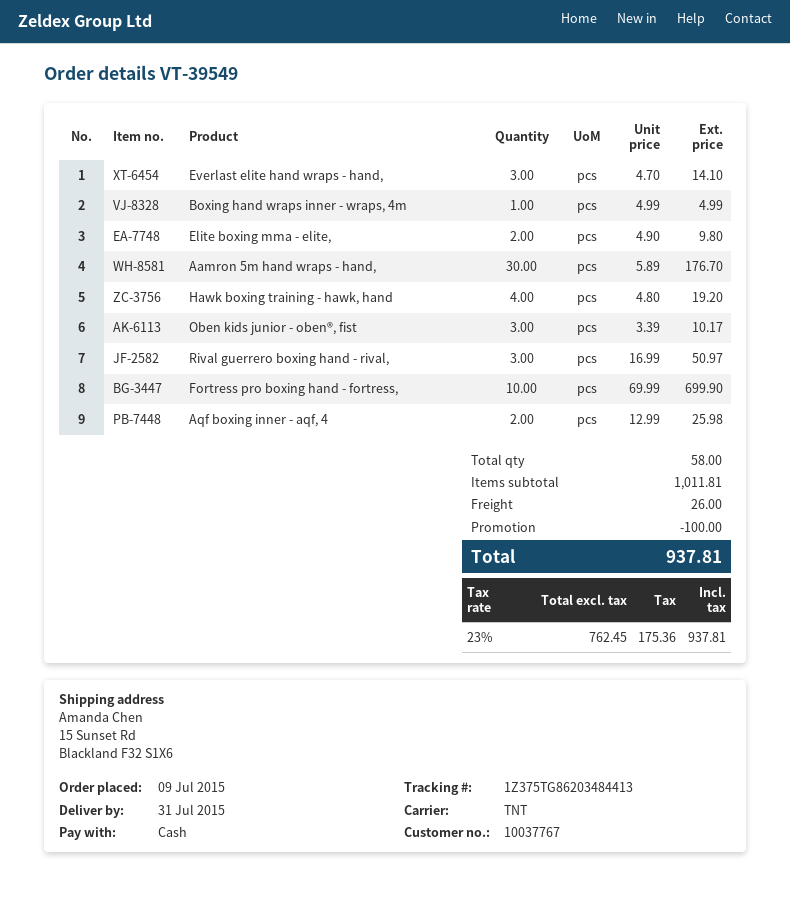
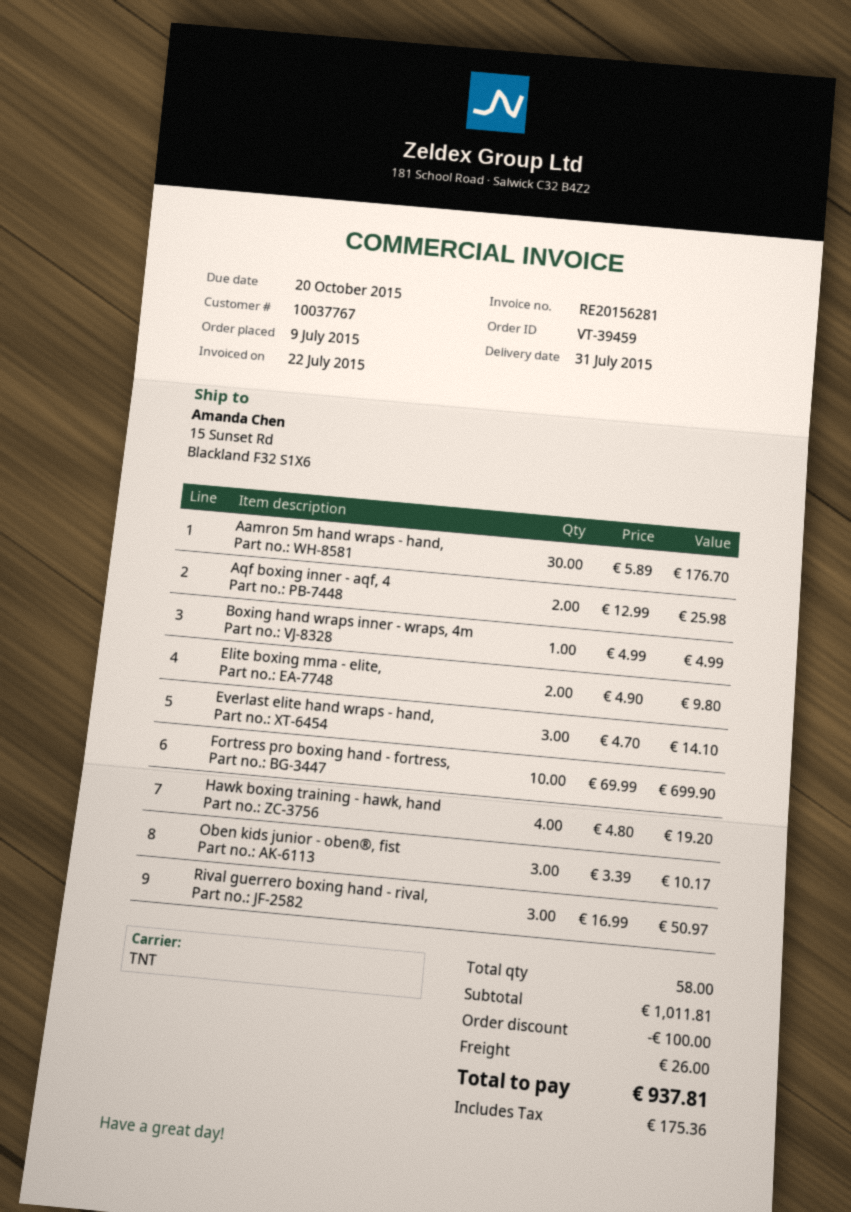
order number: VT-39549 -> VT-39459

